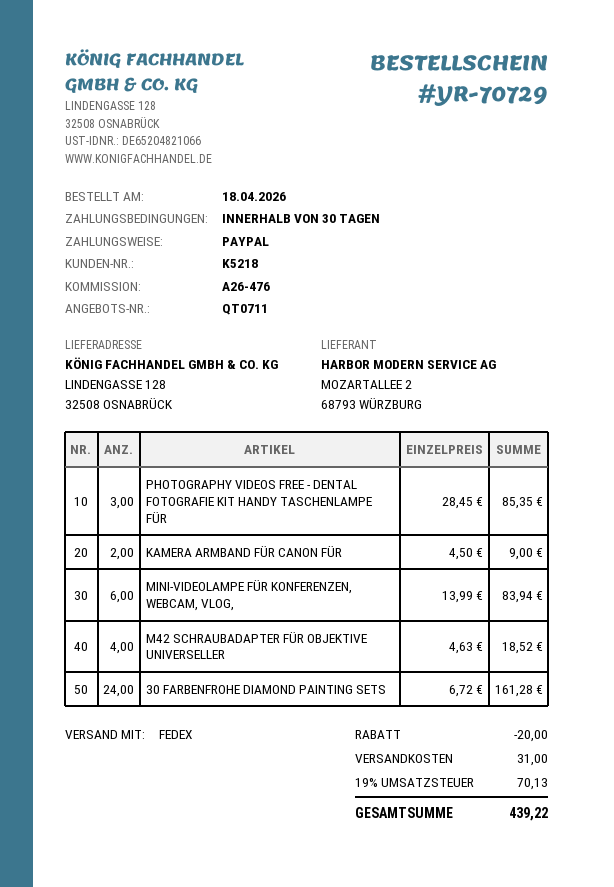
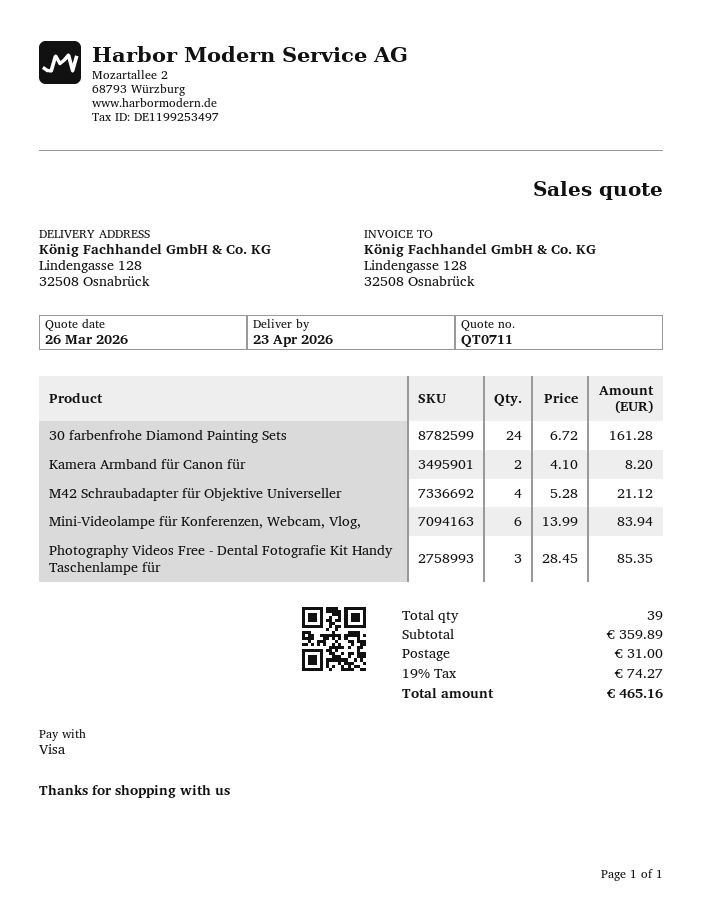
payment method: PayPal -> Visa
KAMERA ARMBAND FÜR CANON FÜR: 2 x 4.50 = 9.00 -> 2 x 4.10 = 8.20
M42 SCHRAUBADAPTER FÜR OBJEKTIVE UNIVERSELLER: 4 x 4.63 = 18.52 -> 4 x 5.28 = 21.12
discount: 20.00 -> none
tax: 19% = 70.13 -> 19% = 74.27
total: 439.22 -> 465.16

